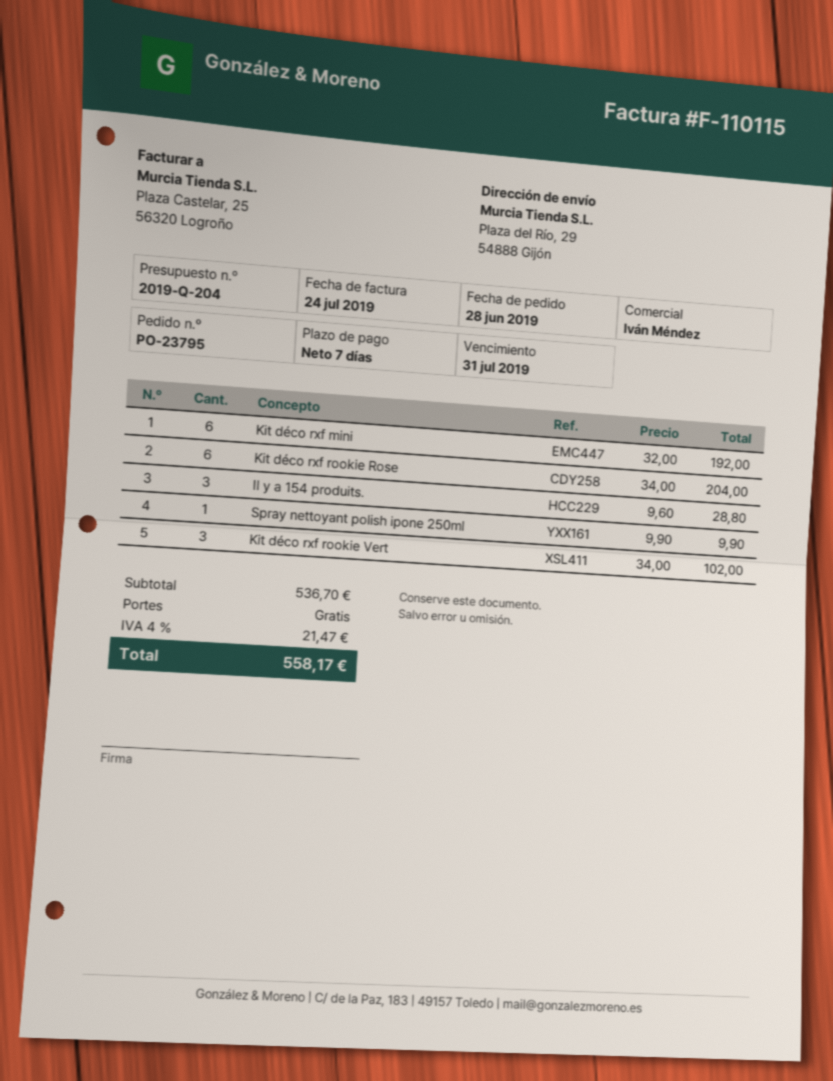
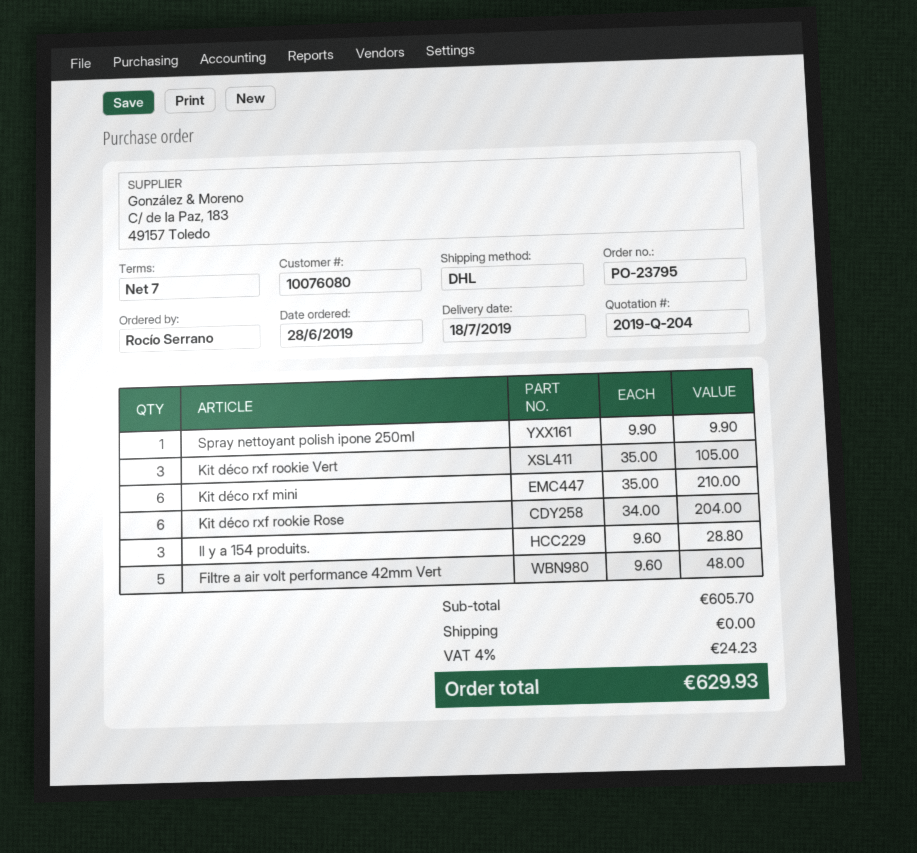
Kit déco rxf mini: 6 x 32.00 = 192.00 -> 6 x 35.00 = 210.00
Kit déco rxf rookie Vert: 3 x 34.00 = 102.00 -> 3 x 35.00 = 105.00
Filtre a air volt performance 42mm Vert: none -> 5 x 9.60 = 48.00
subtotal: 536.70 -> 605.70
tax: 4% = 21.47 -> 4% = 24.23
total: 558.17 -> 629.93

